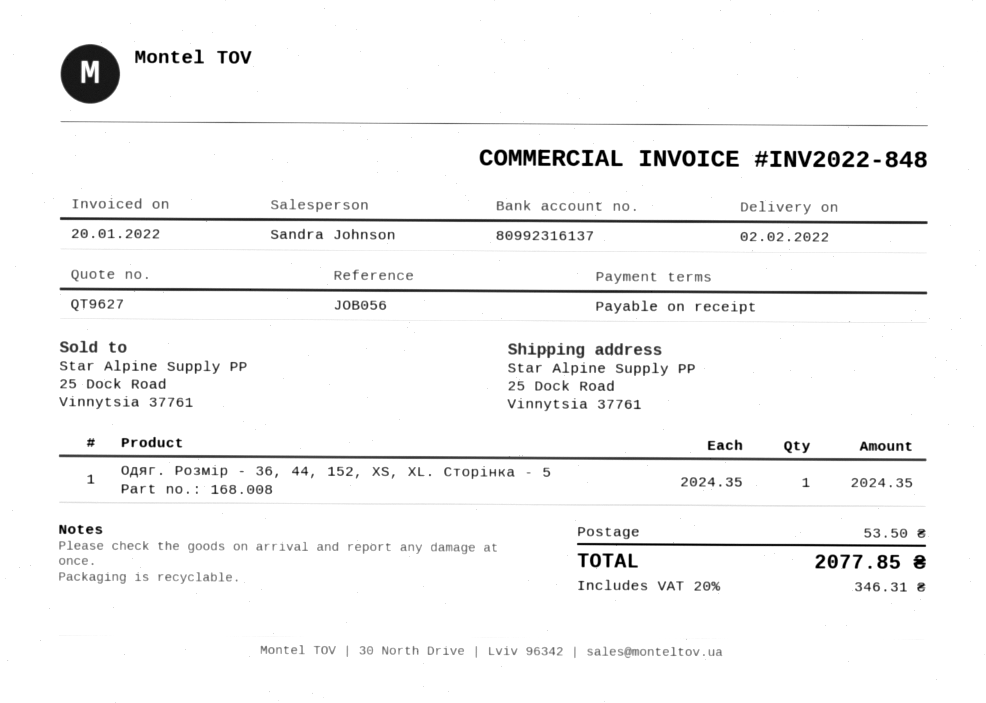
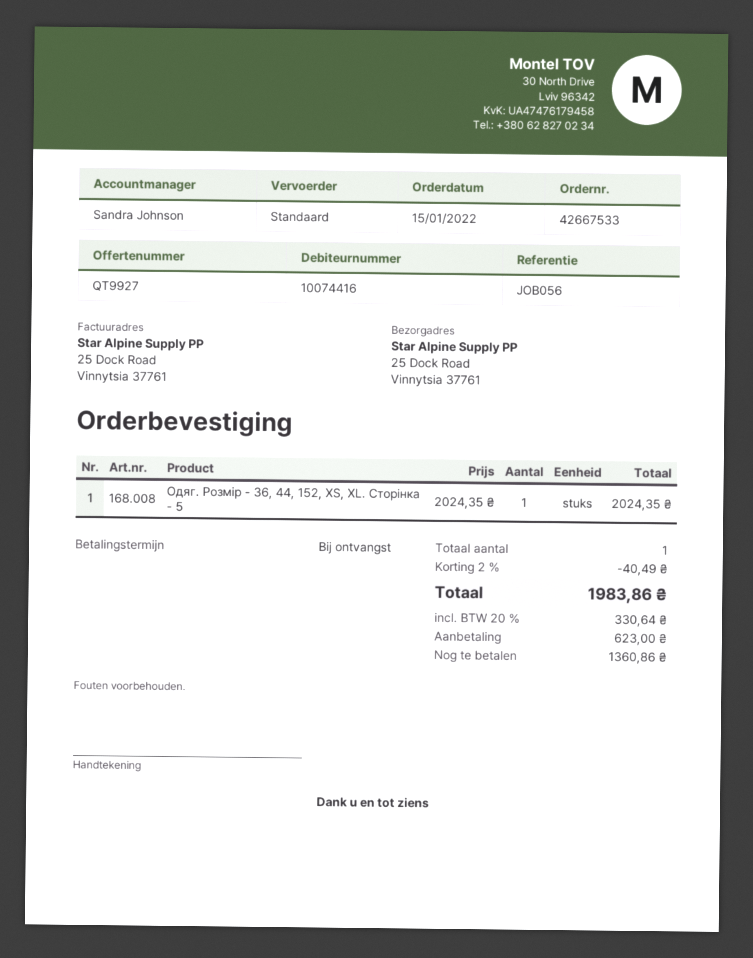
quote number: QT9627 -> QT9927
discount: none -> 2% = 40.49
shipping: 53.50 -> none
tax: 20% = 346.31 -> 20% = 330.64
total: 2077.85 -> 1983.86

